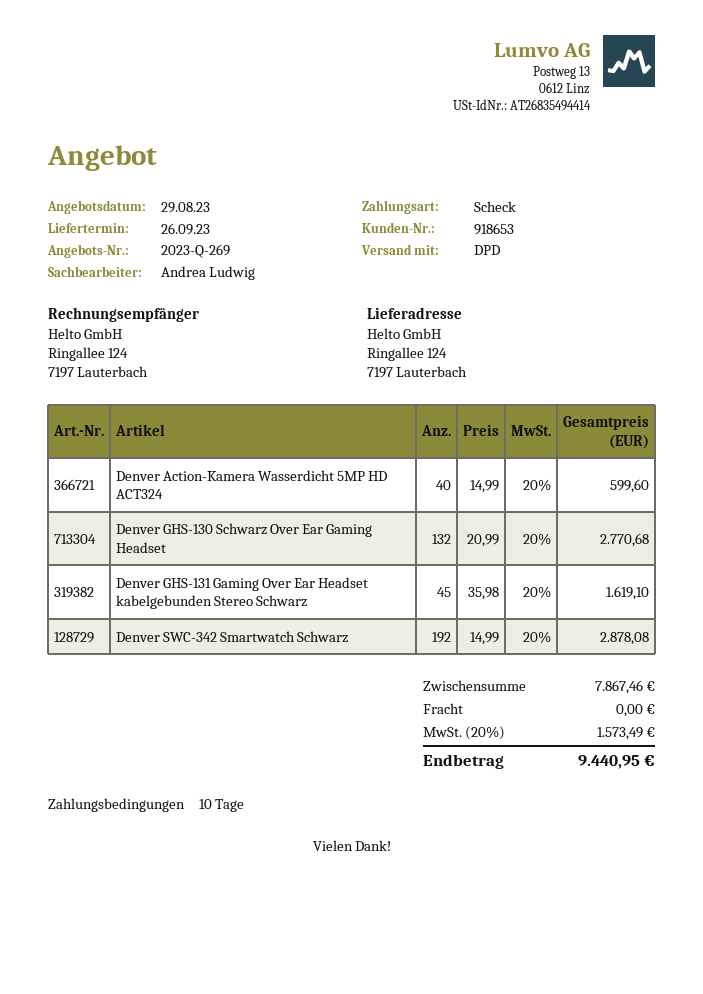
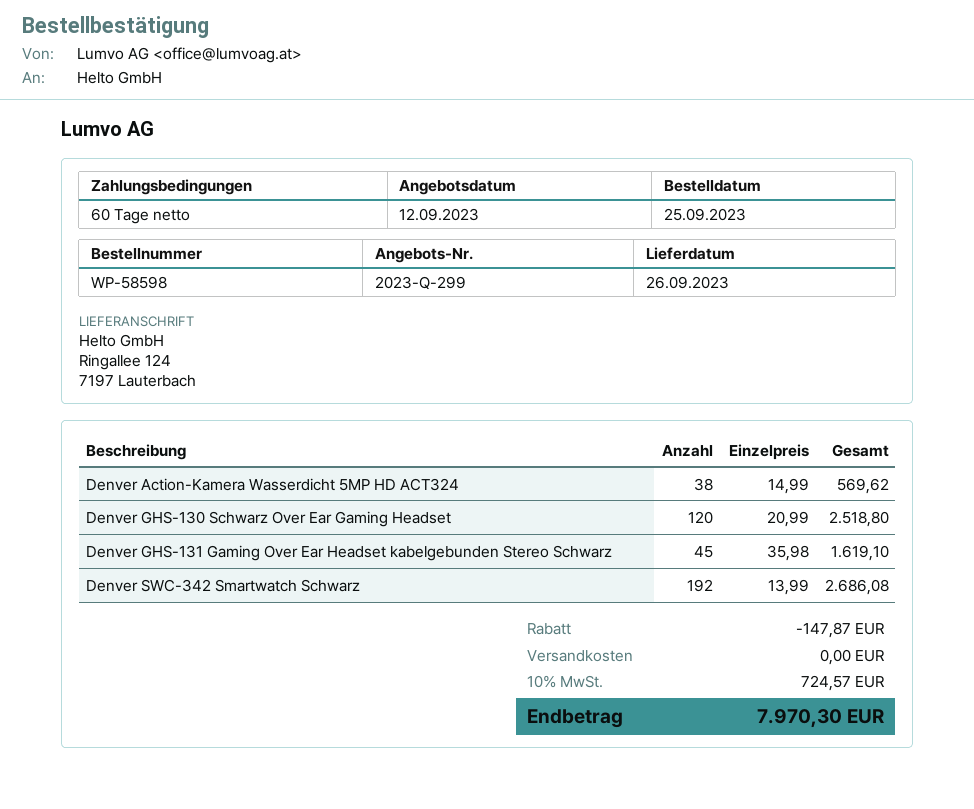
quote number: 2023-Q-269 -> 2023-Q-299
quote date: 2023-08-29 -> 2023-09-12
payment terms: 10 days -> 60 days
Denver Action-Kamera Wasserdicht 5MP HD ACT324: 40 x 14.99 = 599.60 -> 38 x 14.99 = 569.62
Denver GHS-130 Schwarz Over Ear Gaming Headset: 132 x 20.99 = 2770.68 -> 120 x 20.99 = 2518.80
Denver SWC-342 Smartwatch Schwarz: 192 x 14.99 = 2878.08 -> 192 x 13.99 = 2686.08
discount: none -> 147.87
tax: 20% = 1573.49 -> 10% = 724.57
total: 9440.95 -> 7970.30

